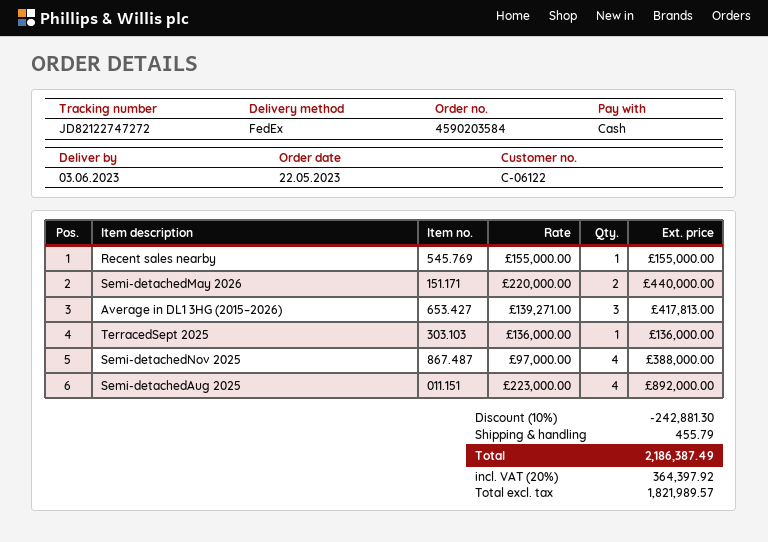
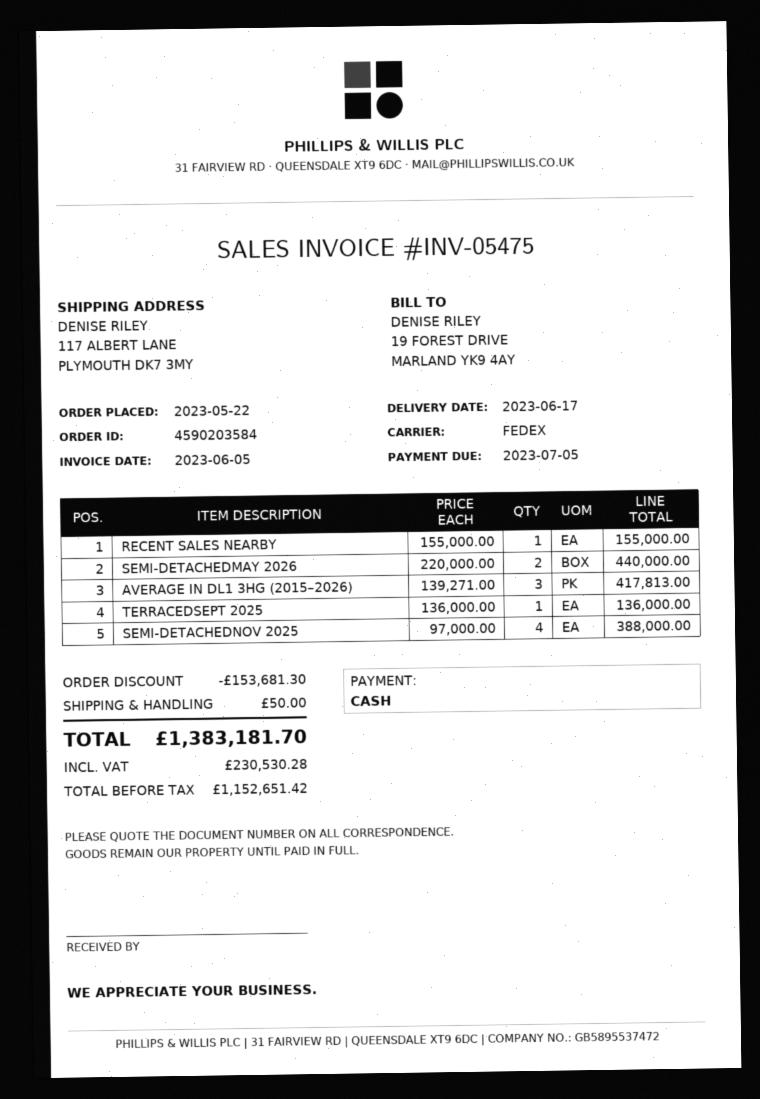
delivery date: 2023-06-03 -> 2023-06-17
Semi-detachedAug 2025: 4 x 223000.00 = 892000.00 -> none
discount: 242881.30 -> 153681.30
shipping: 455.79 -> 50.00
net: 1821989.57 -> 1152651.42
tax: 364397.92 -> 230530.28
total: 2186387.49 -> 1383181.70

